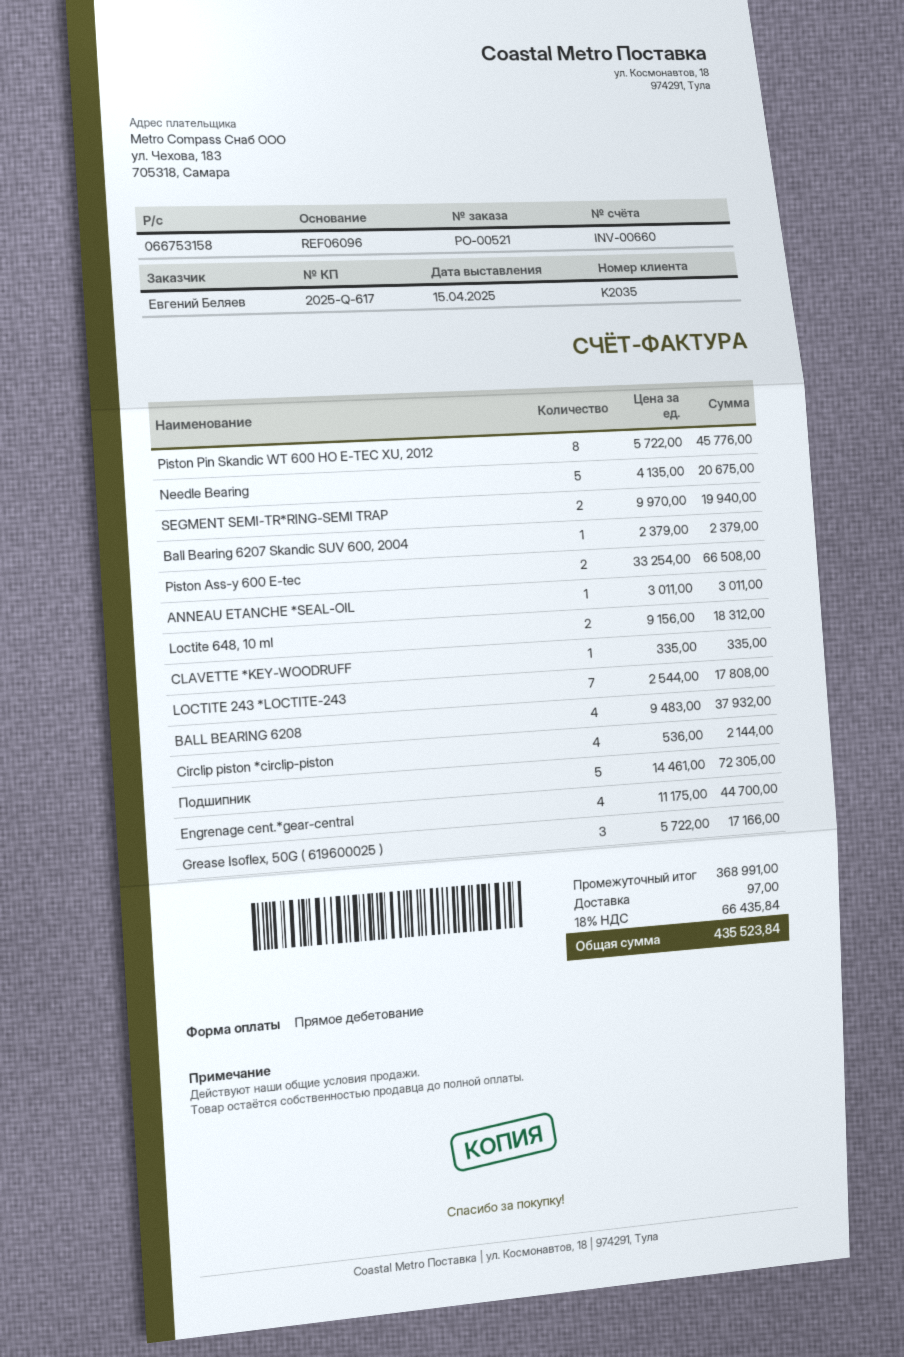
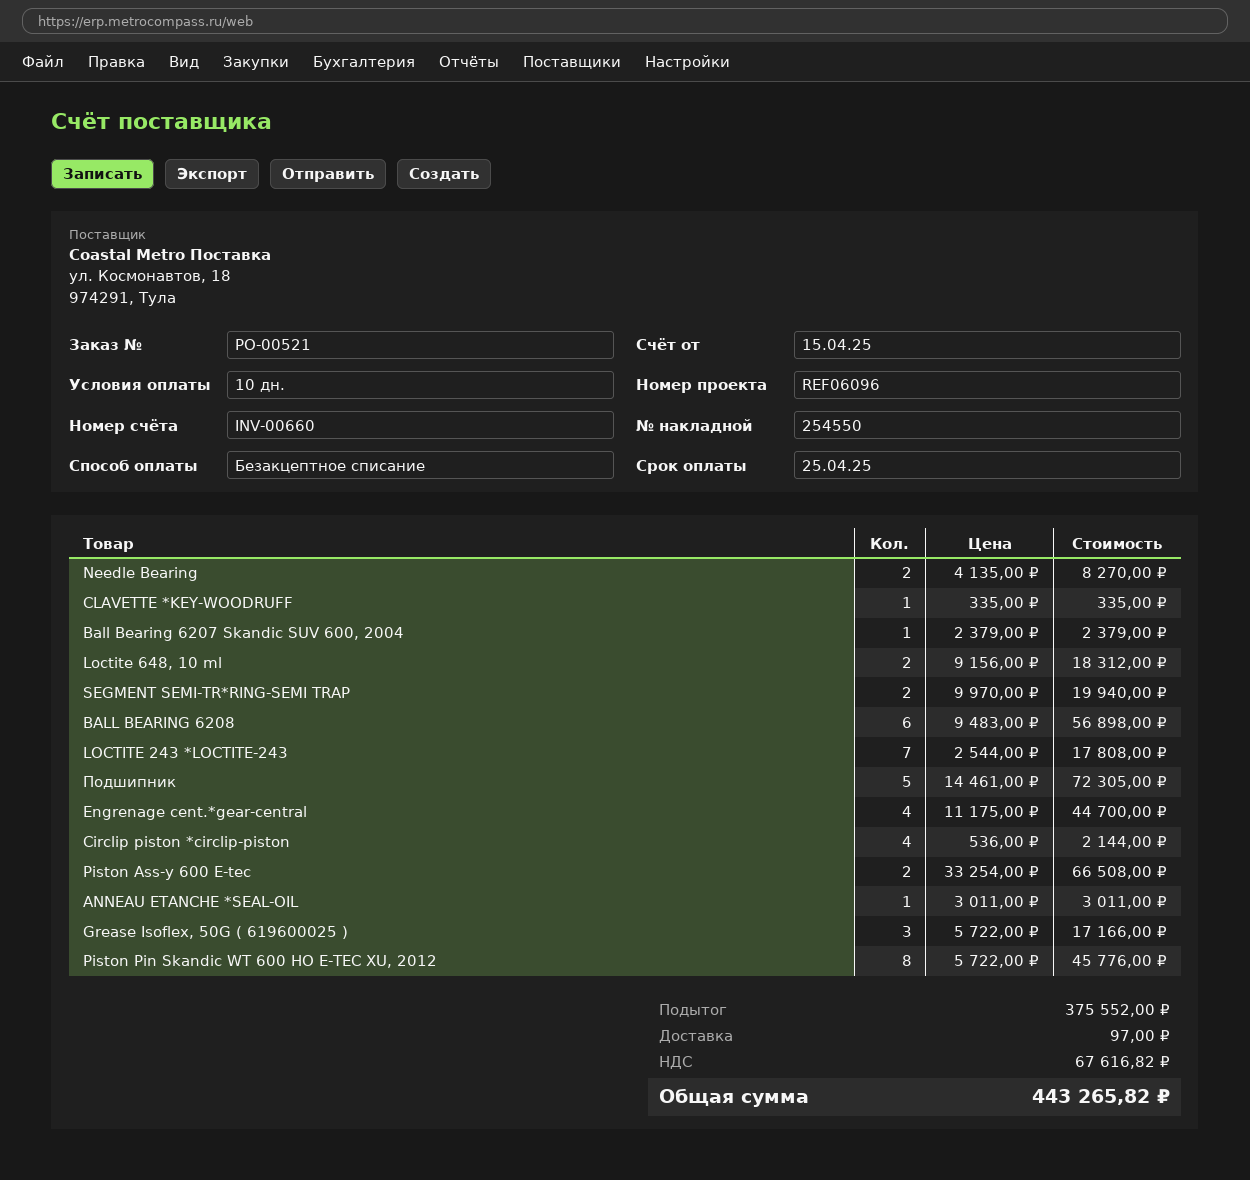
Needle Bearing: 5 x 4135.00 = 20675.00 -> 2 x 4135.00 = 8270.00
BALL BEARING 6208: 4 x 9483.00 = 37932.00 -> 6 x 9483.00 = 56898.00
subtotal: 368991.00 -> 375552.00
tax: 66435.84 -> 67616.82
total: 435523.84 -> 443265.82

